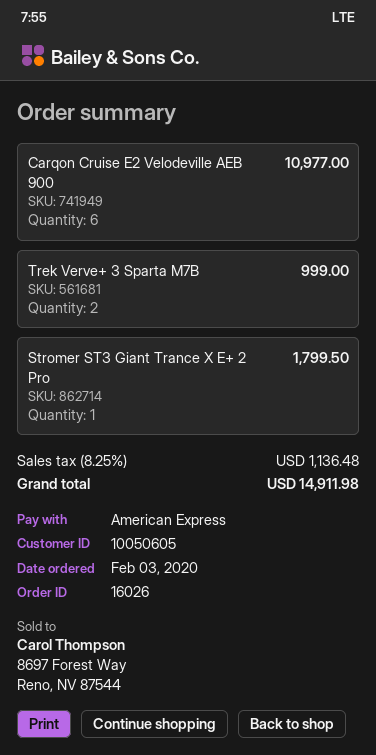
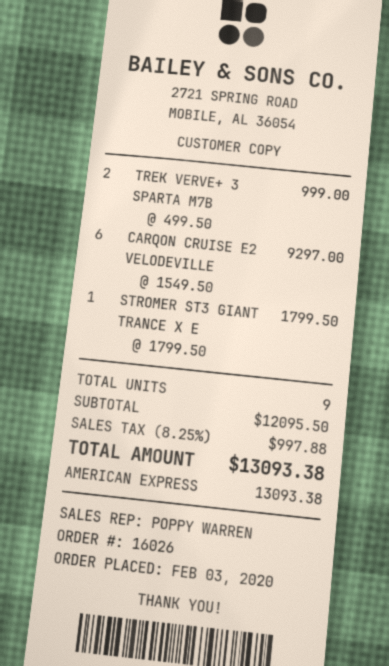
Carqon Cruise E2 Velodeville AEB 900: 6 for 10977.00 -> 6 for 9297.00
tax: 8.25% = 1136.48 -> 8.25% = 997.88
total: 14911.98 -> 13093.38

